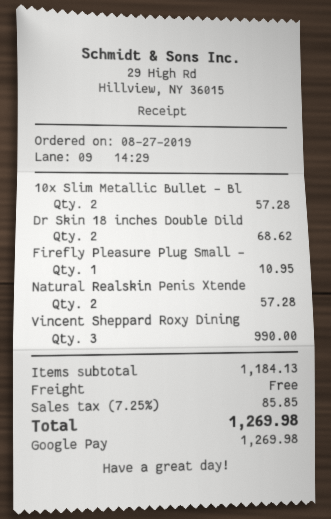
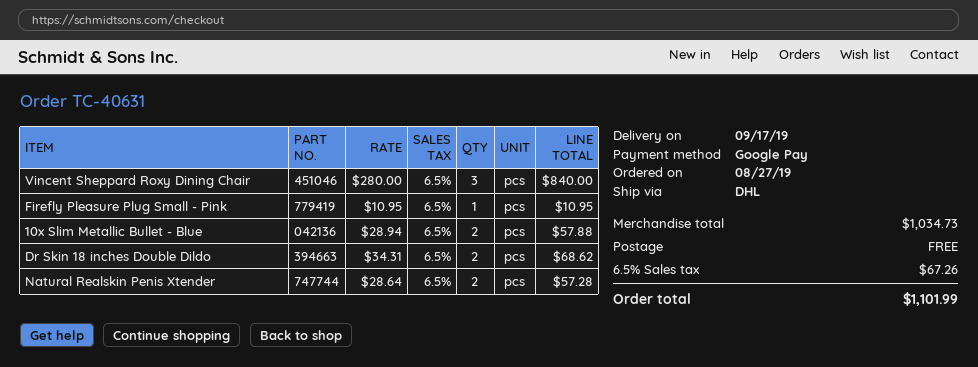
10x Slim Metallic Bullet - Bl: 2 for 57.28 -> 2 for 57.88
Vincent Sheppard Roxy Dining: 3 for 990.00 -> 3 for 840.00
subtotal: 1184.13 -> 1034.73
tax: 7.25% = 85.85 -> 6.5% = 67.26
total: 1269.98 -> 1101.99

